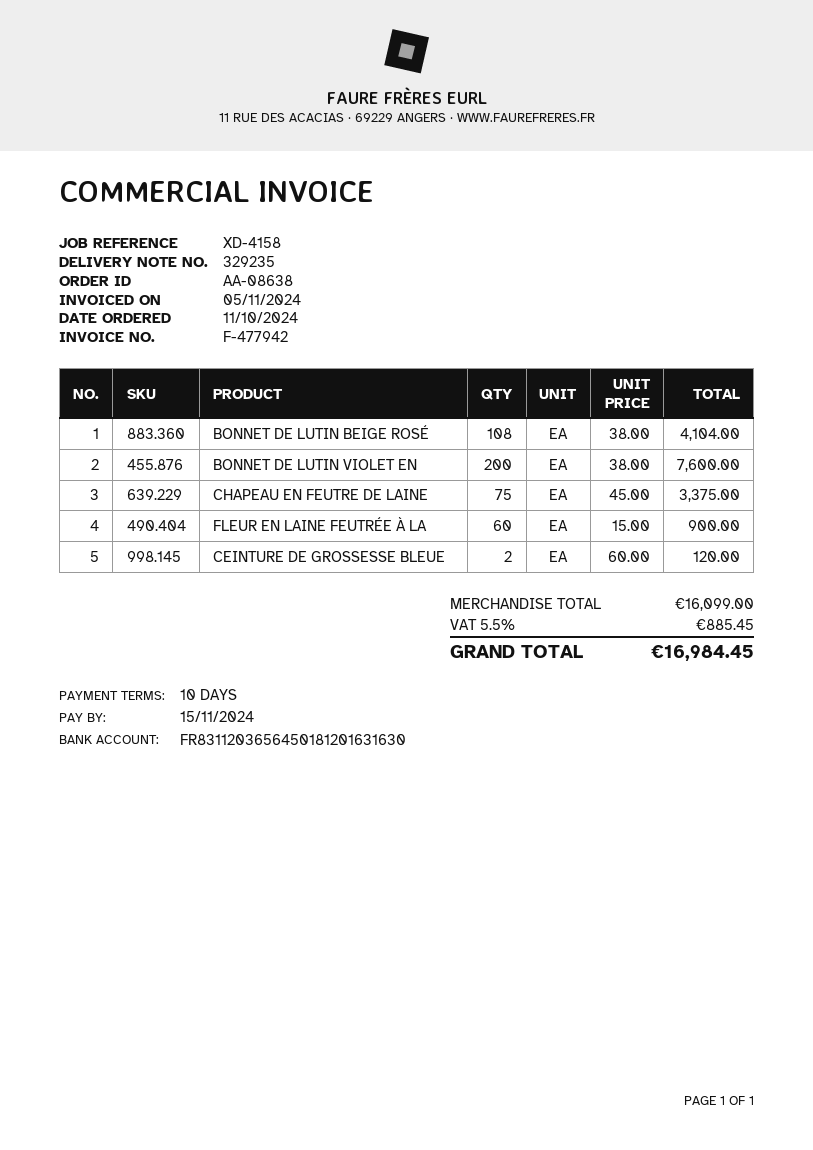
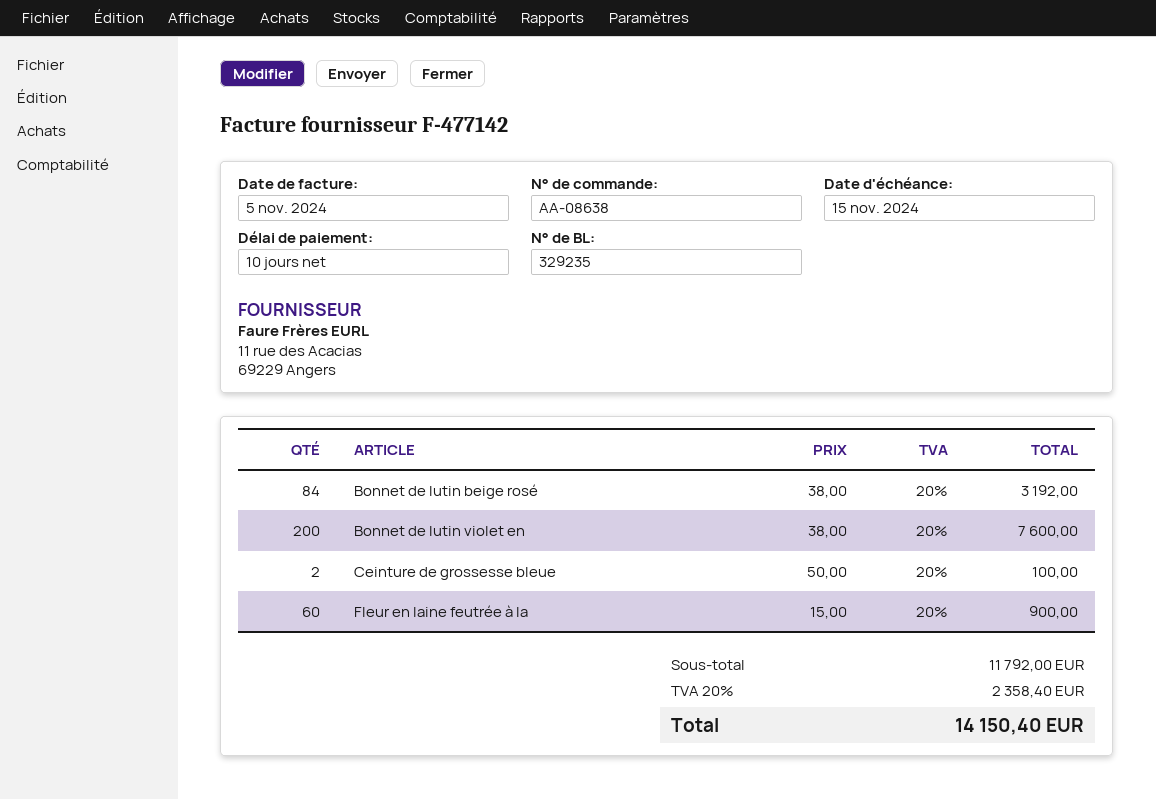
invoice number: F-477942 -> F-477142
BONNET DE LUTIN BEIGE ROSÉ: 108 x 38.00 = 4104.00 -> 84 x 38.00 = 3192.00
CHAPEAU EN FEUTRE DE LAINE: 75 x 45.00 = 3375.00 -> none
CEINTURE DE GROSSESSE BLEUE: 2 x 60.00 = 120.00 -> 2 x 50.00 = 100.00
subtotal: 16099.00 -> 11792.00
tax: 5.5% = 885.45 -> 20% = 2358.40
total: 16984.45 -> 14150.40

